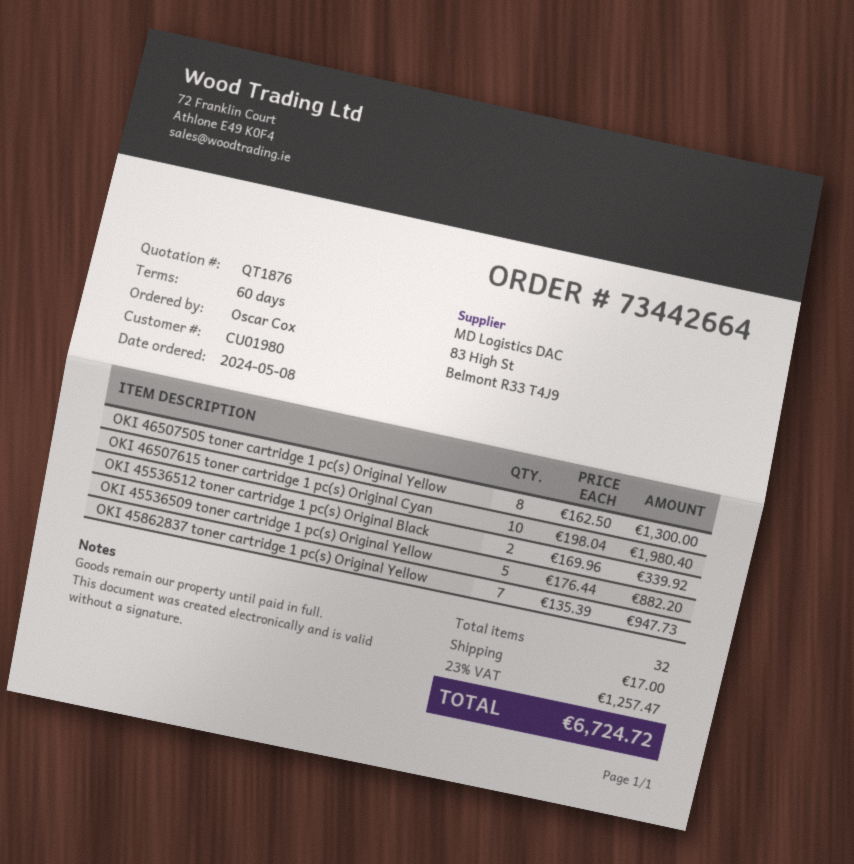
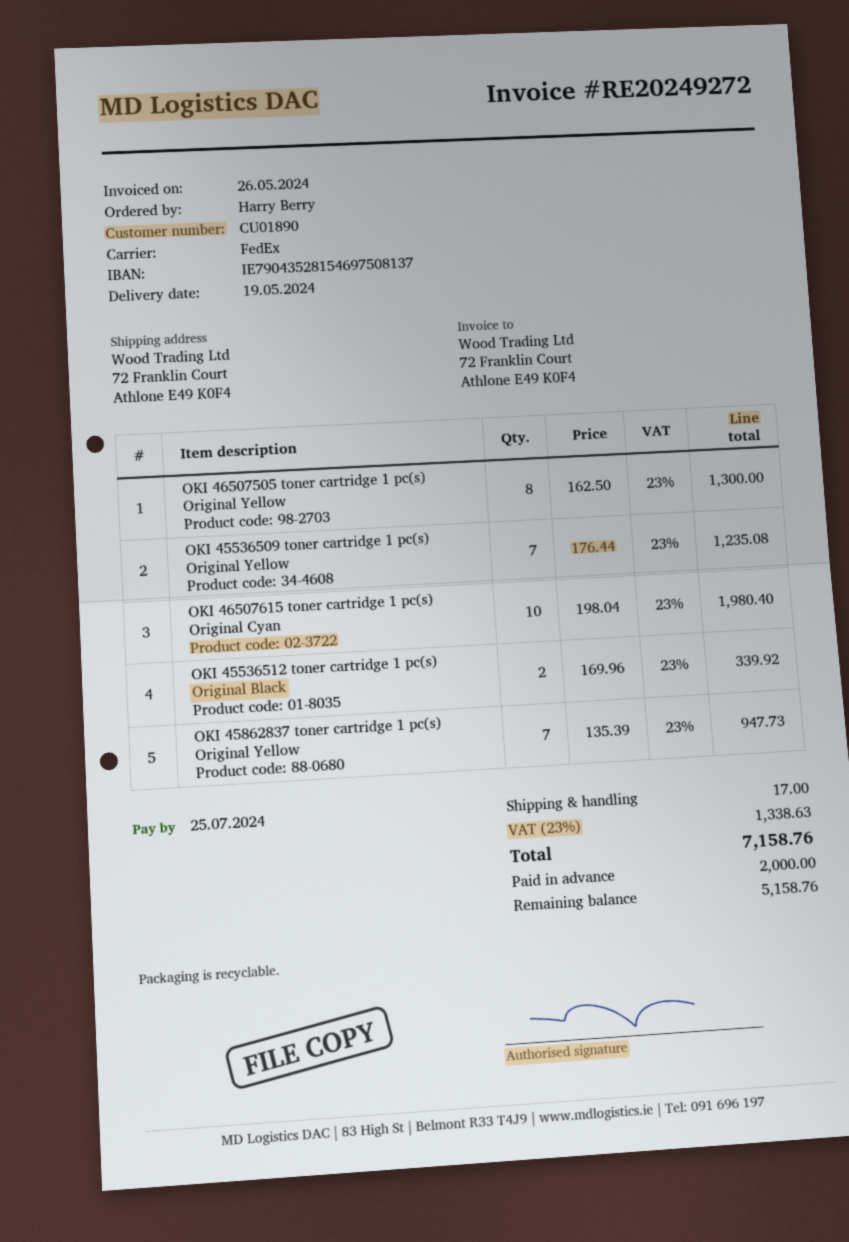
customer number: CU01980 -> CU01890
ordered by: Oscar Cox -> Harry Berry
OKI 45536509 toner cartridge 1 pc(s) Original Yellow: 5 x 176.44 = 882.20 -> 7 x 176.44 = 1235.08
tax: 23% = 1257.47 -> 23% = 1338.63
total: 6724.72 -> 7158.76

